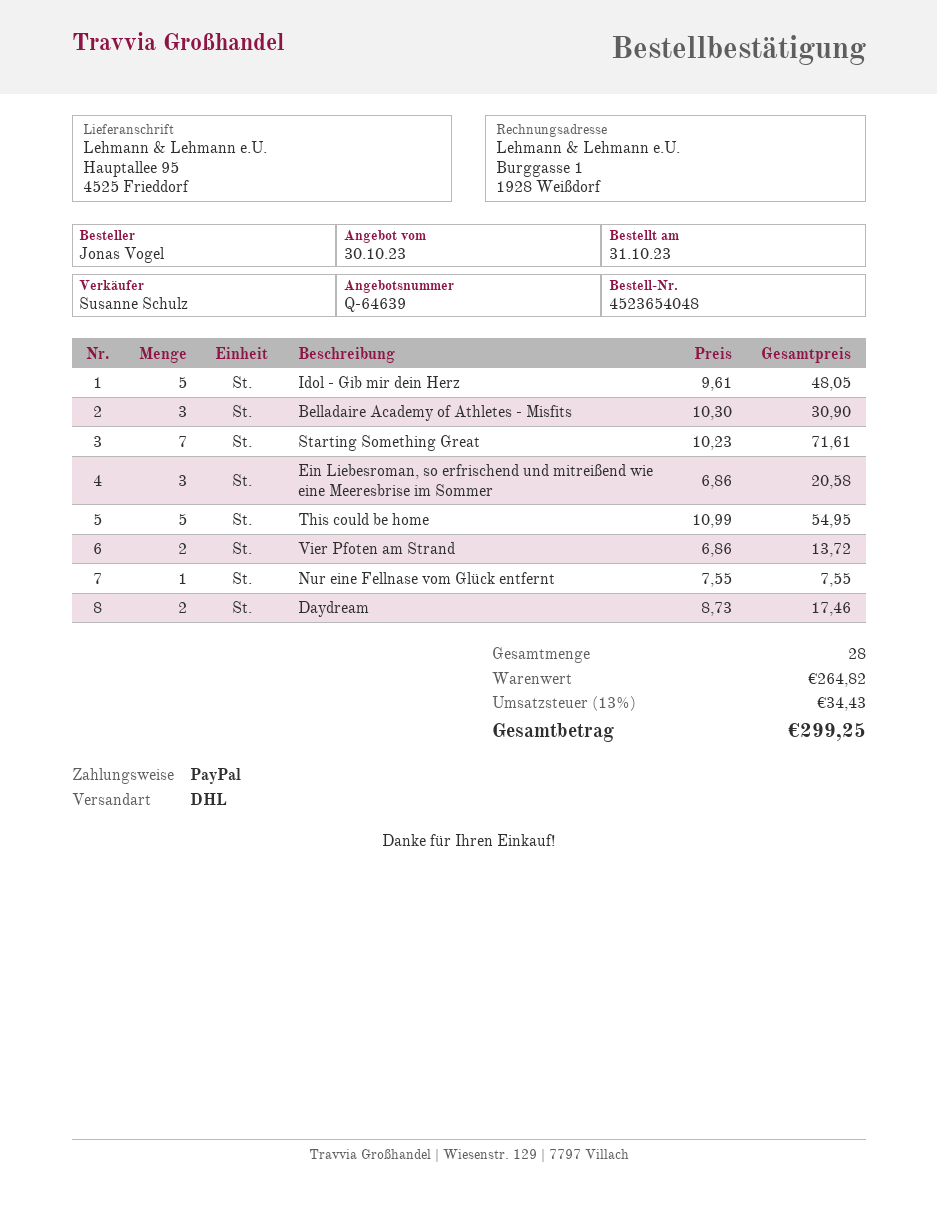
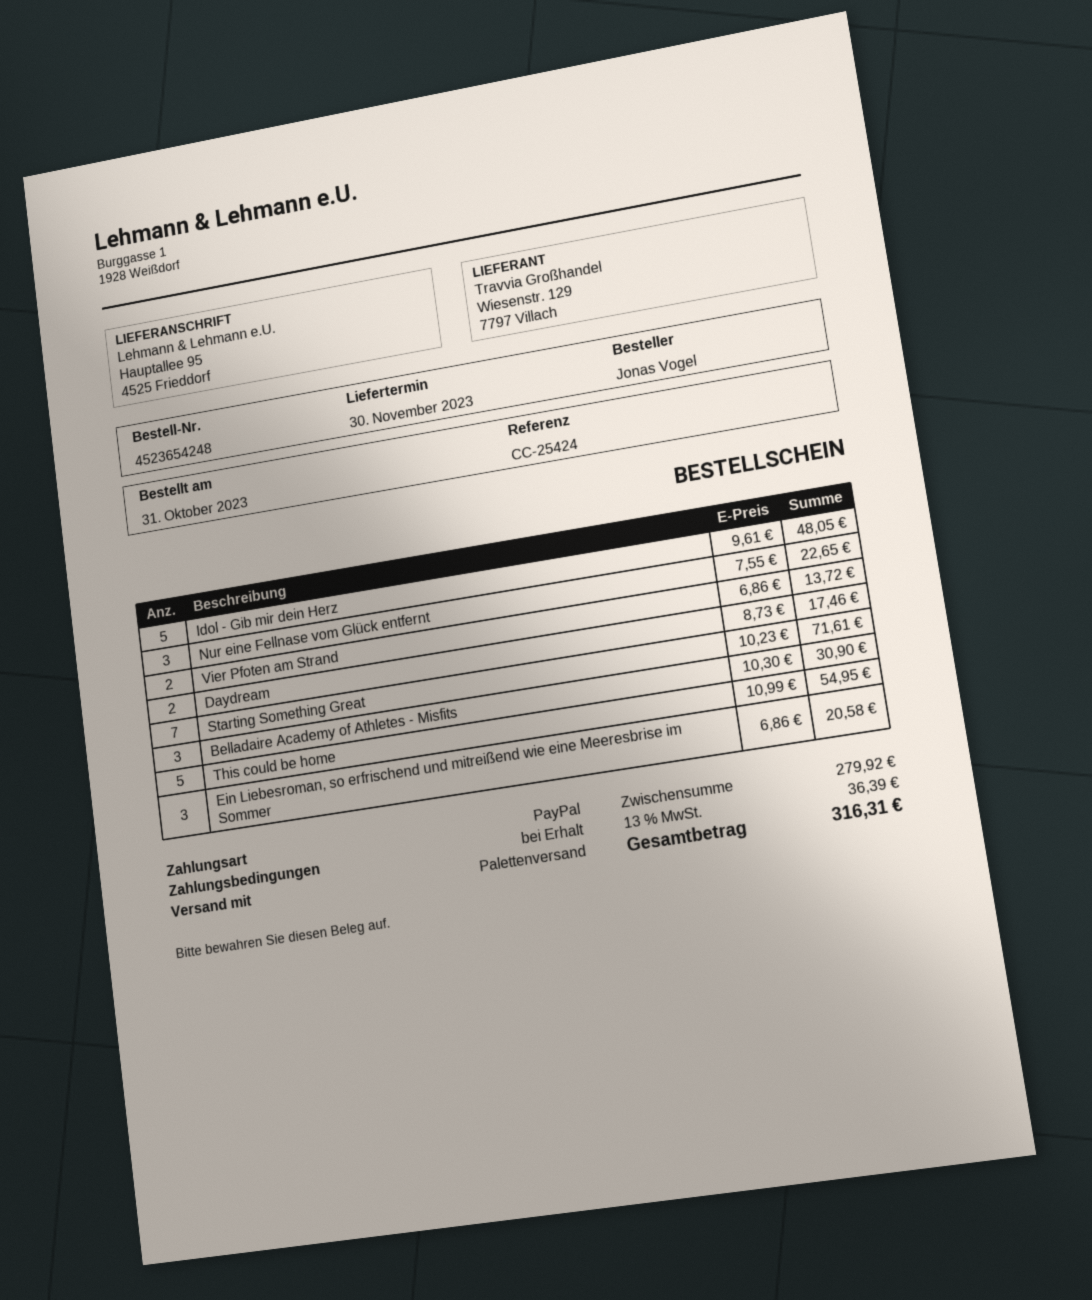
order number: 4523654048 -> 4523654248
shipping method: DHL -> pallet freight
Nur eine Fellnase vom Glück entfernt: 1 x 7.55 = 7.55 -> 3 x 7.55 = 22.65
subtotal: 264.82 -> 279.92
tax: 13% = 34.43 -> 13% = 36.39
total: 299.25 -> 316.31

